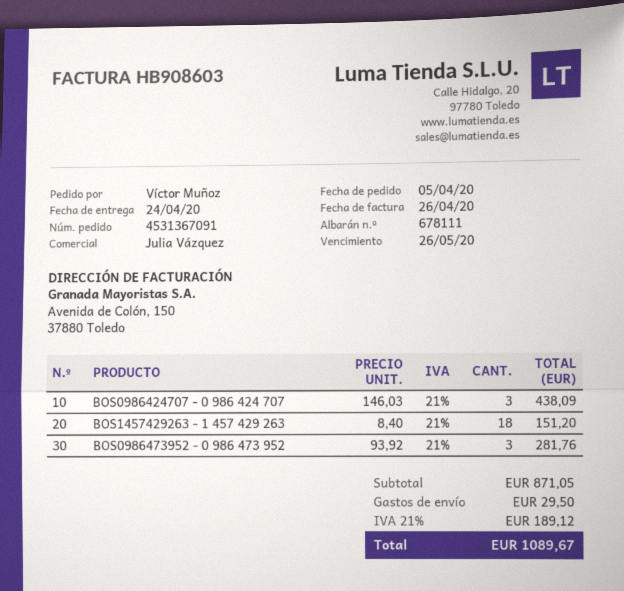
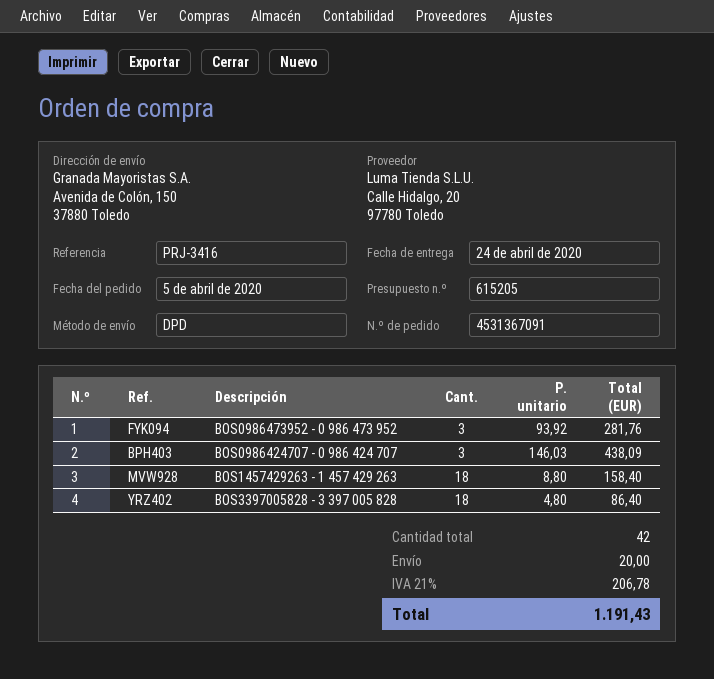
BOS1457429263 - 1 457 429 263: 18 x 8.40 = 151.20 -> 18 x 8.80 = 158.40
BOS3397005828 - 3 397 005 828: none -> 18 x 4.80 = 86.40
shipping: 29.50 -> 20.00
tax: 21% = 189.12 -> 21% = 206.78
total: 1089.67 -> 1191.43

